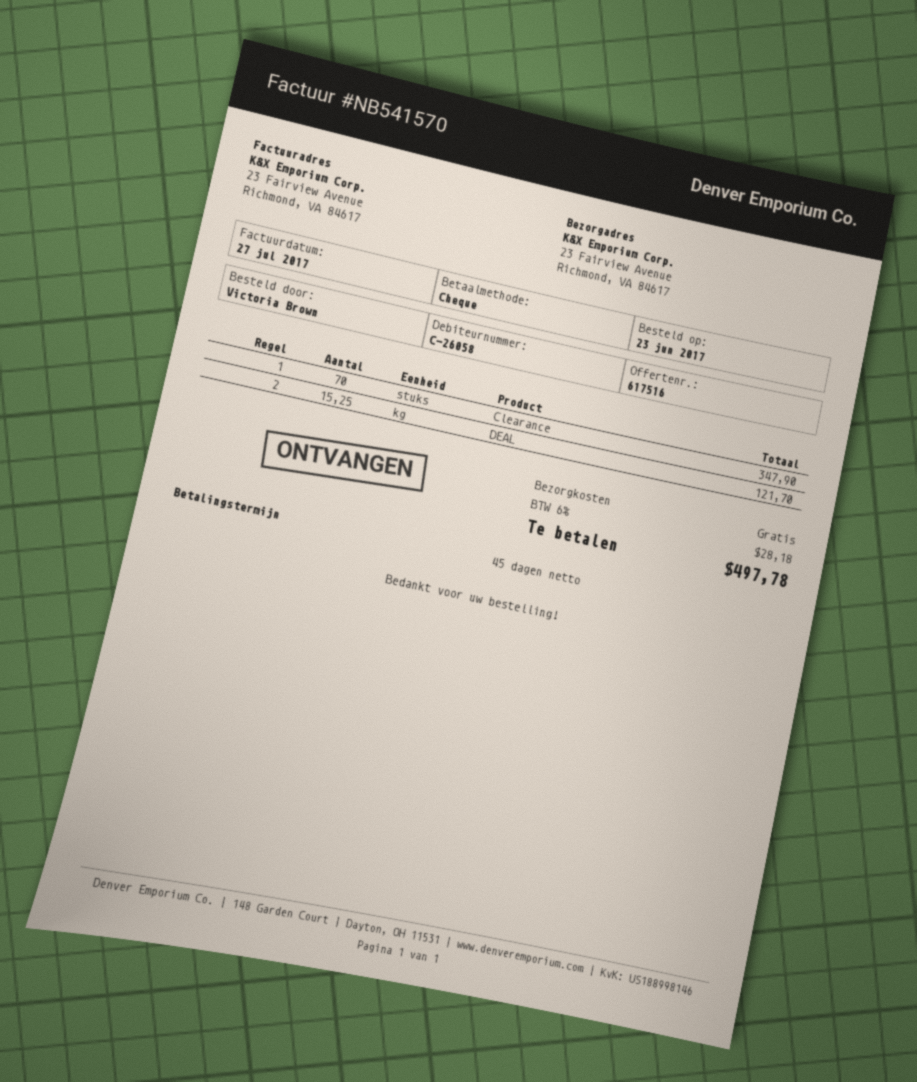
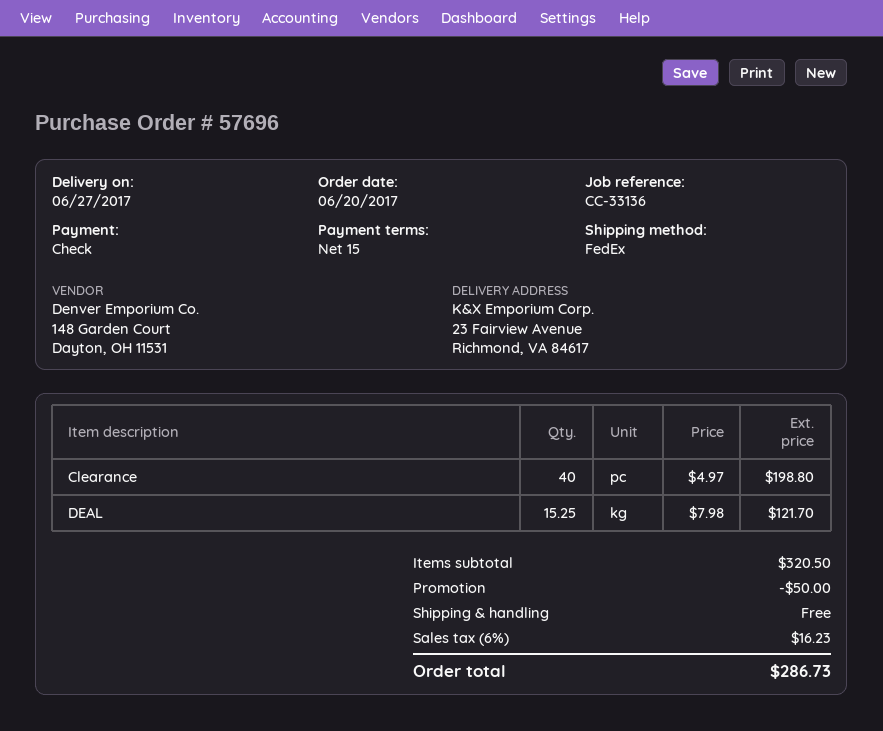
order date: 2017-06-23 -> 2017-06-20
payment terms: 45 days -> 15 days
Clearance: 70 for 347.90 -> 40 for 198.80
discount: none -> 50.00
tax: 6% = 28.18 -> 6% = 16.23
total: 497.78 -> 286.73

